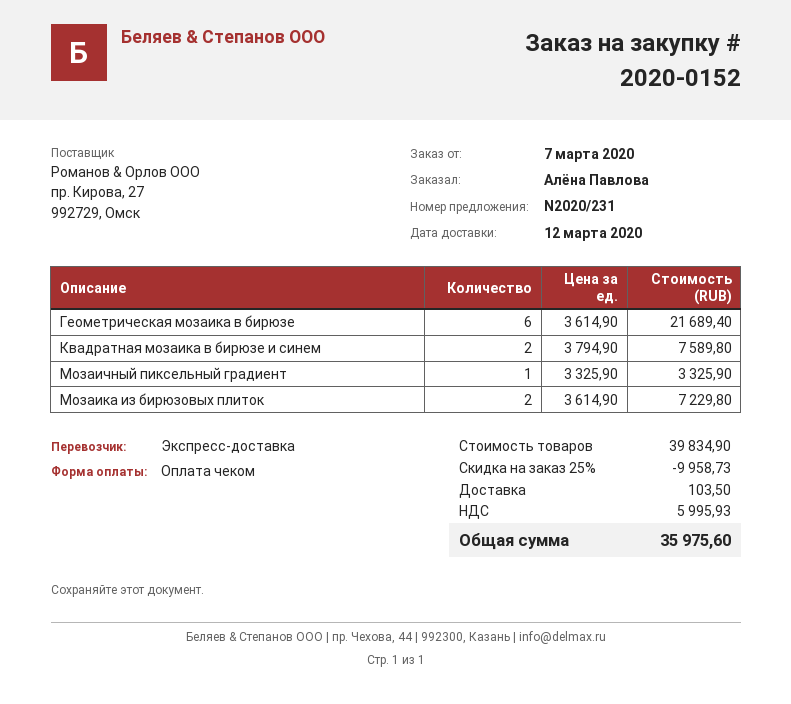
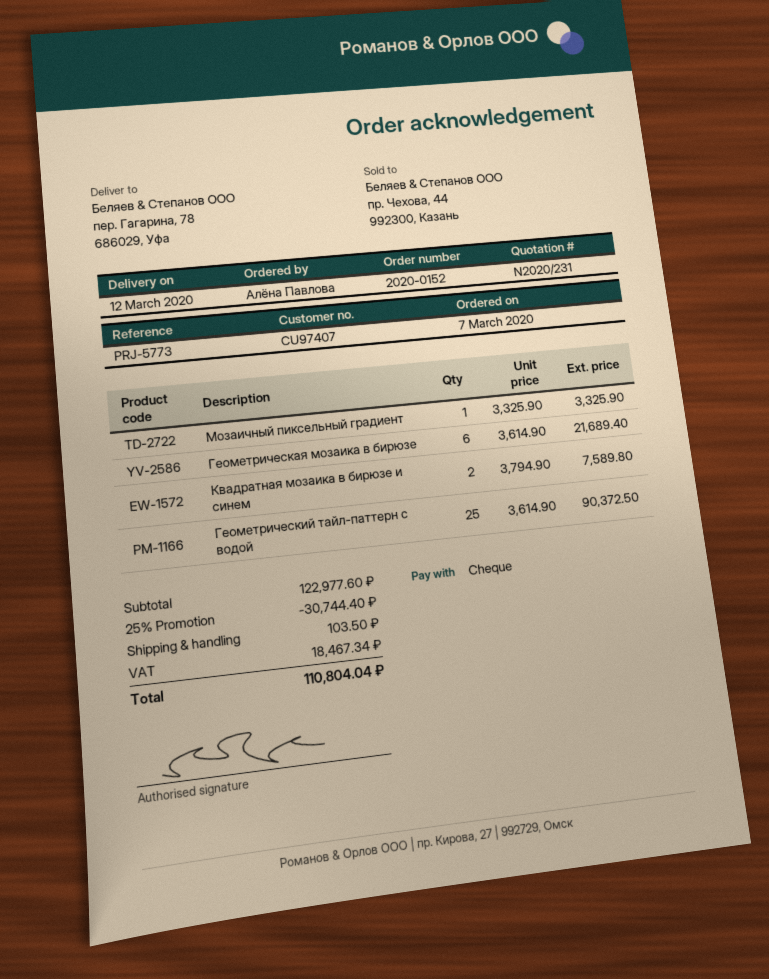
Мозаика из бирюзовых плиток: 2 x 3614.90 = 7229.80 -> none
Геометрический тайл-паттерн с водой: none -> 25 x 3614.90 = 90372.50
subtotal: 39834.90 -> 122977.60
discount: 25% = 9958.73 -> 25% = 30744.40
tax: 5995.93 -> 18467.34
total: 35975.60 -> 110804.04

